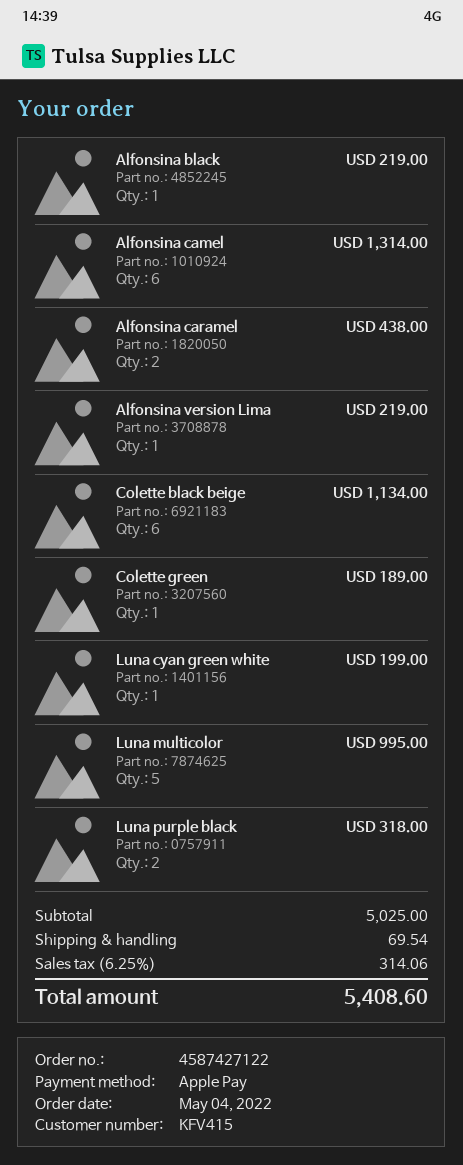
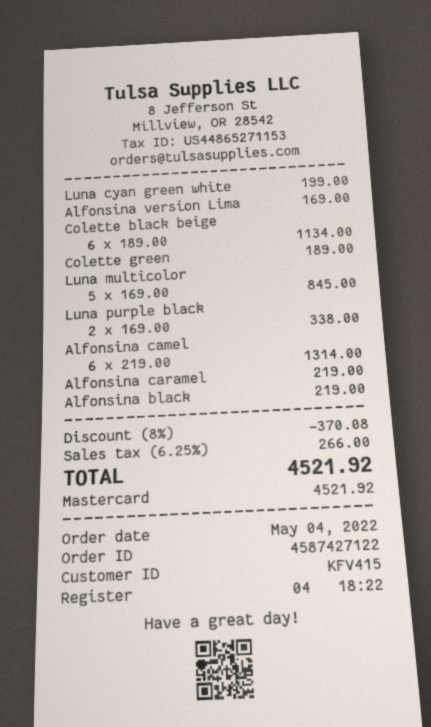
payment method: Apple Pay -> Mastercard
Alfonsina caramel: 2 for 438.00 -> 1 for 219.00
Alfonsina version Lima: 1 for 219.00 -> 1 for 169.00
Luna multicolor: 5 for 995.00 -> 5 for 845.00
Luna purple black: 2 for 318.00 -> 2 for 338.00
discount: none -> 8% = 370.08
shipping: 69.54 -> none
tax: 6.25% = 314.06 -> 6.25% = 266.00
total: 5408.60 -> 4521.92

